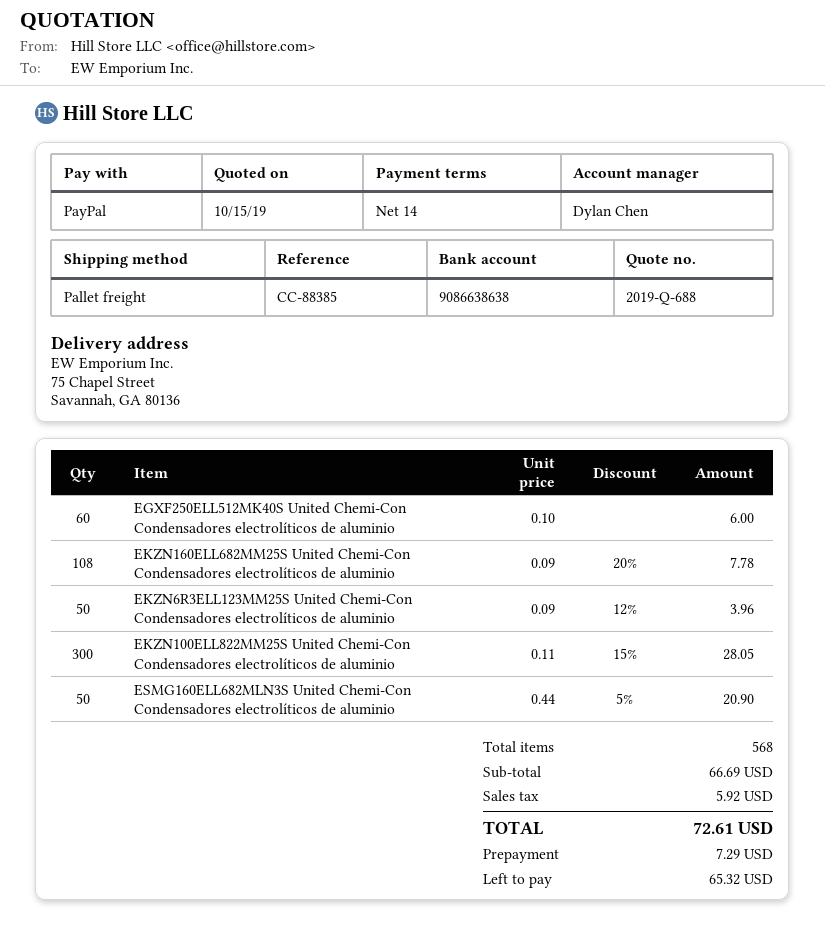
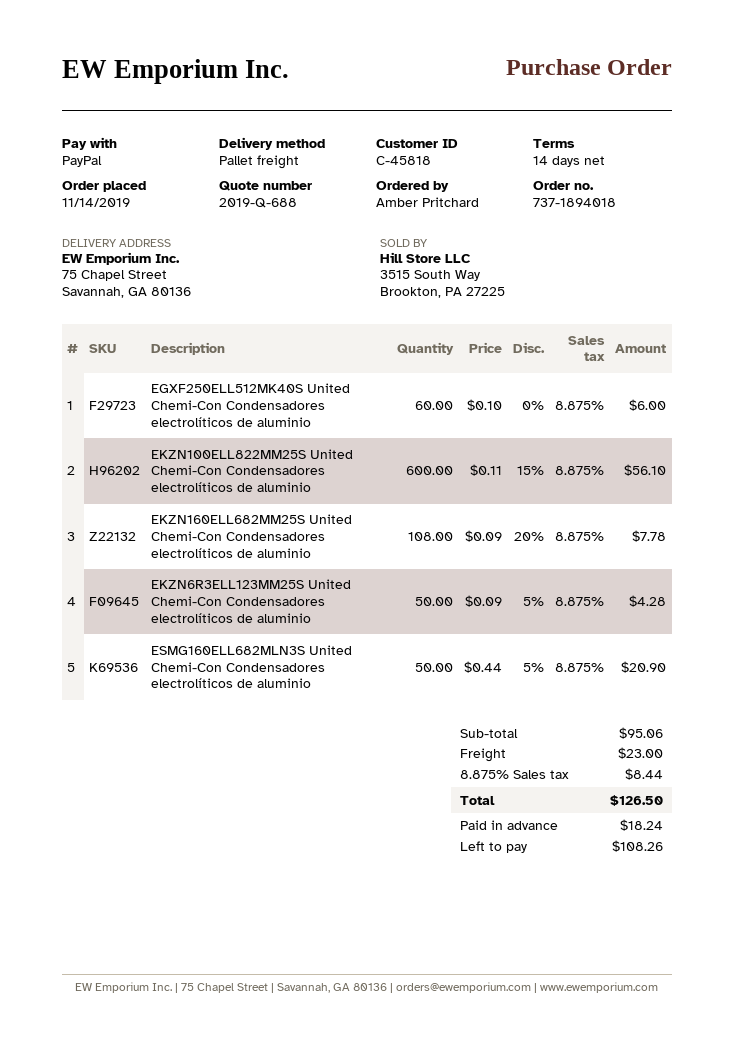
EKZN6R3ELL123MM25S United Chemi-Con Condensadores electrolíticos de aluminio: 50 x 0.09 - 12% = 3.96 -> 50 x 0.09 - 5% = 4.28
EKZN100ELL822MM25S United Chemi-Con Condensadores electrolíticos de aluminio: 300 x 0.11 - 15% = 28.05 -> 600 x 0.11 - 15% = 56.10
subtotal: 66.69 -> 95.06
shipping: none -> 23.00
tax: 5.92 -> 8.44
total: 72.61 -> 126.50
deposit: 7.29 -> 18.24
balance: 65.32 -> 108.26

